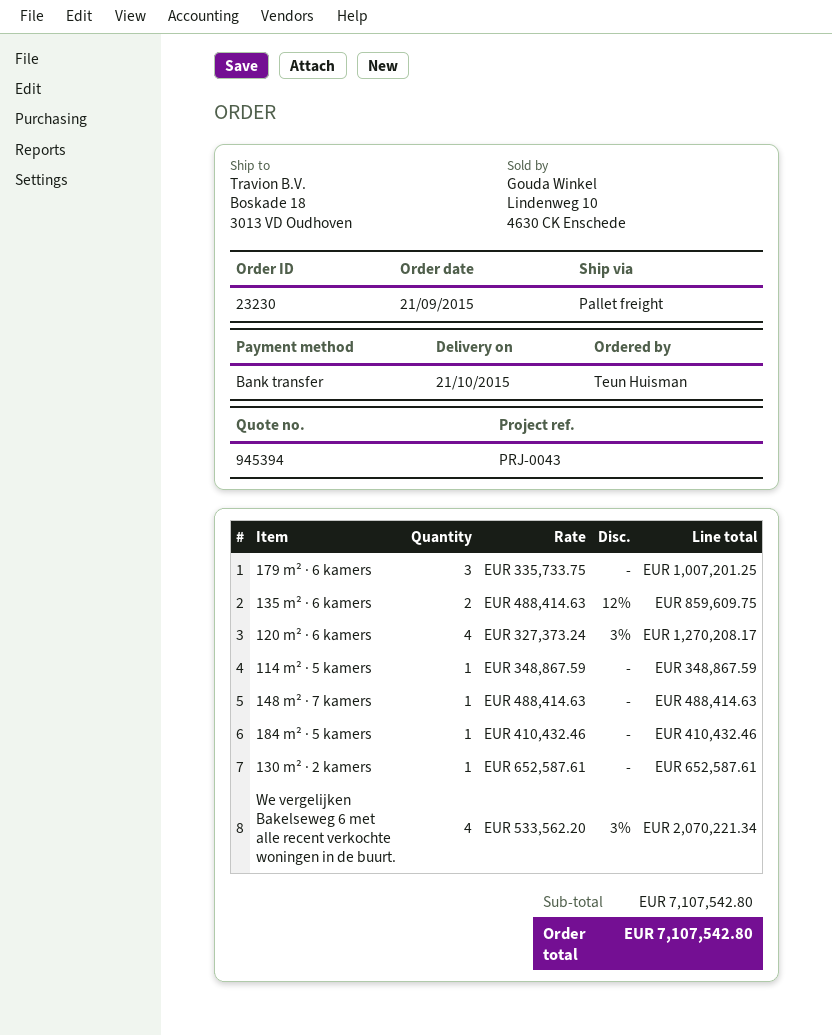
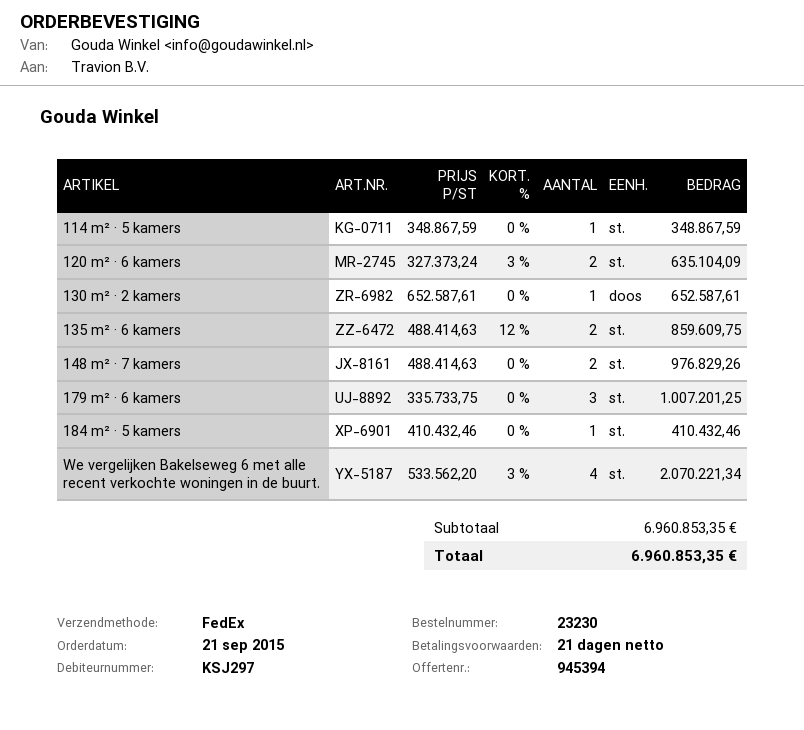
shipping method: pallet freight -> FedEx
120 m² · 6 kamers: 4 x 327373.24 - 3% = 1270208.17 -> 2 x 327373.24 - 3% = 635104.09
148 m² · 7 kamers: 1 x 488414.63 = 488414.63 -> 2 x 488414.63 = 976829.26
subtotal: 7107542.80 -> 6960853.35
total: 7107542.80 -> 6960853.35

